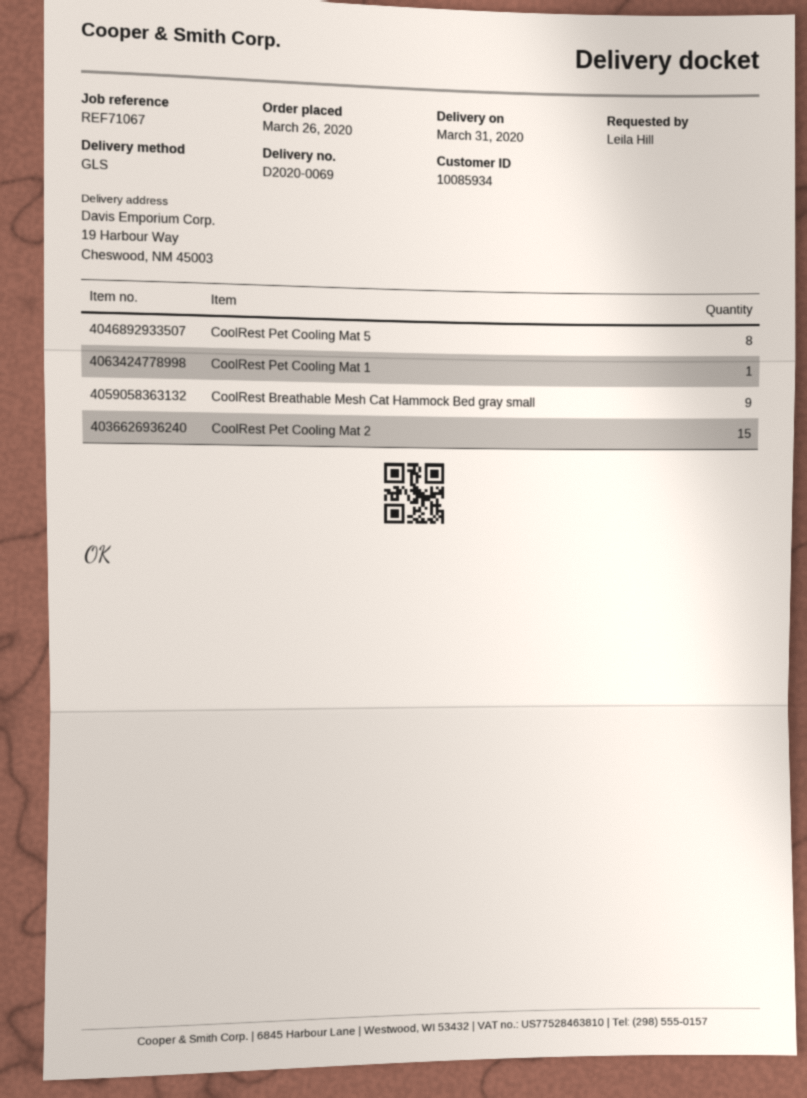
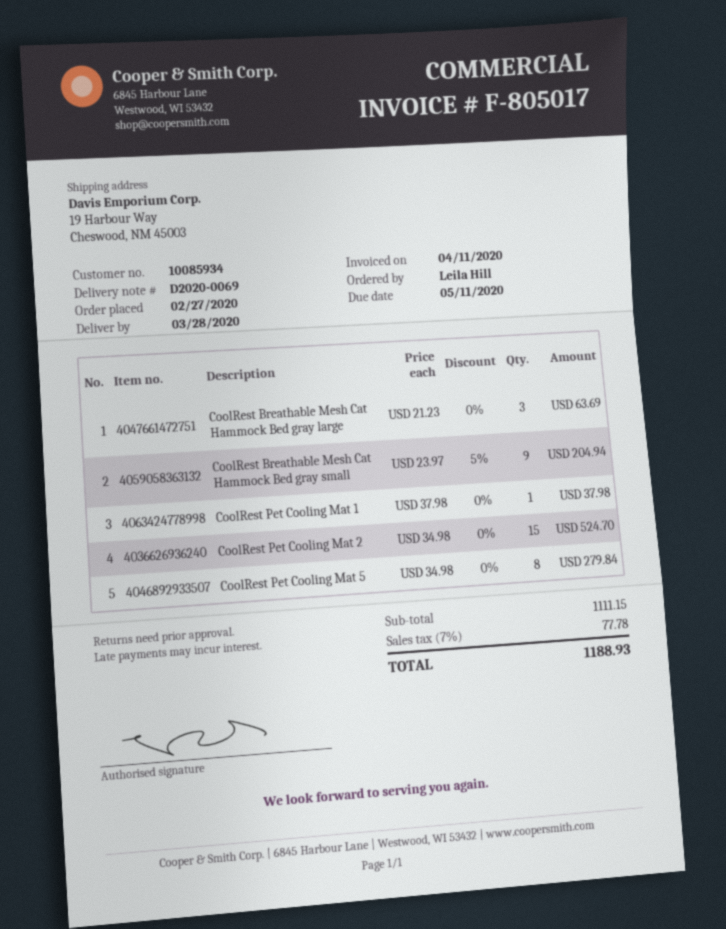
order date: 2020-03-26 -> 2020-02-27
delivery date: 2020-03-31 -> 2020-03-28
CoolRest Breathable Mesh Cat Hammock Bed gray large: none -> 3

